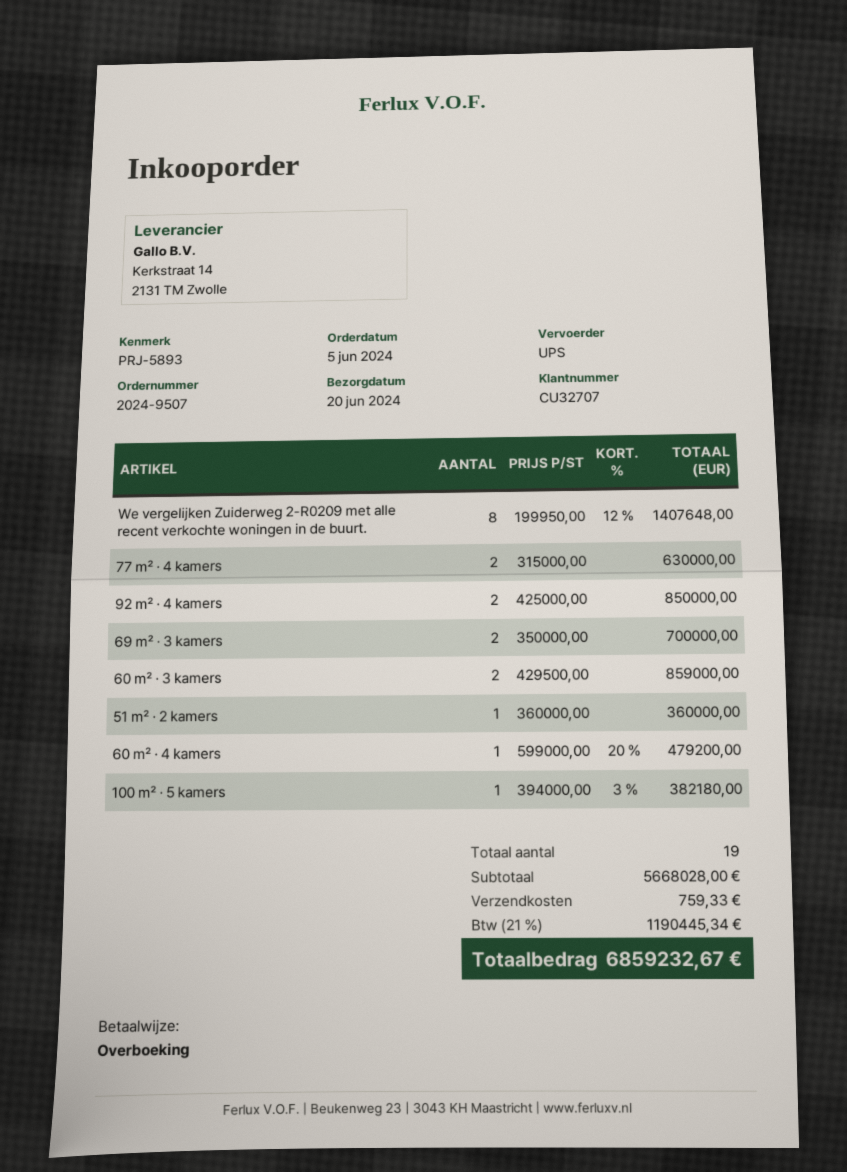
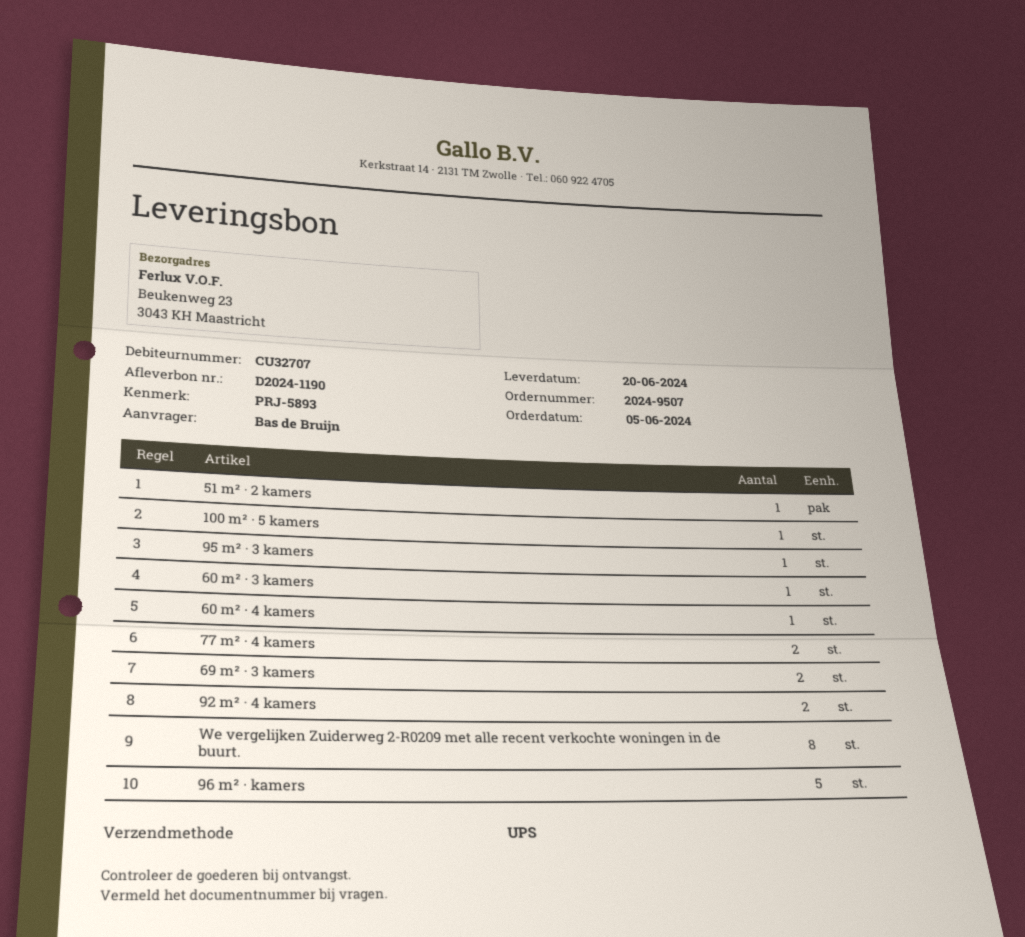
60 m² · 3 kamers: 2 -> 1
95 m² · 3 kamers: none -> 1
96 m² · kamers: none -> 5

